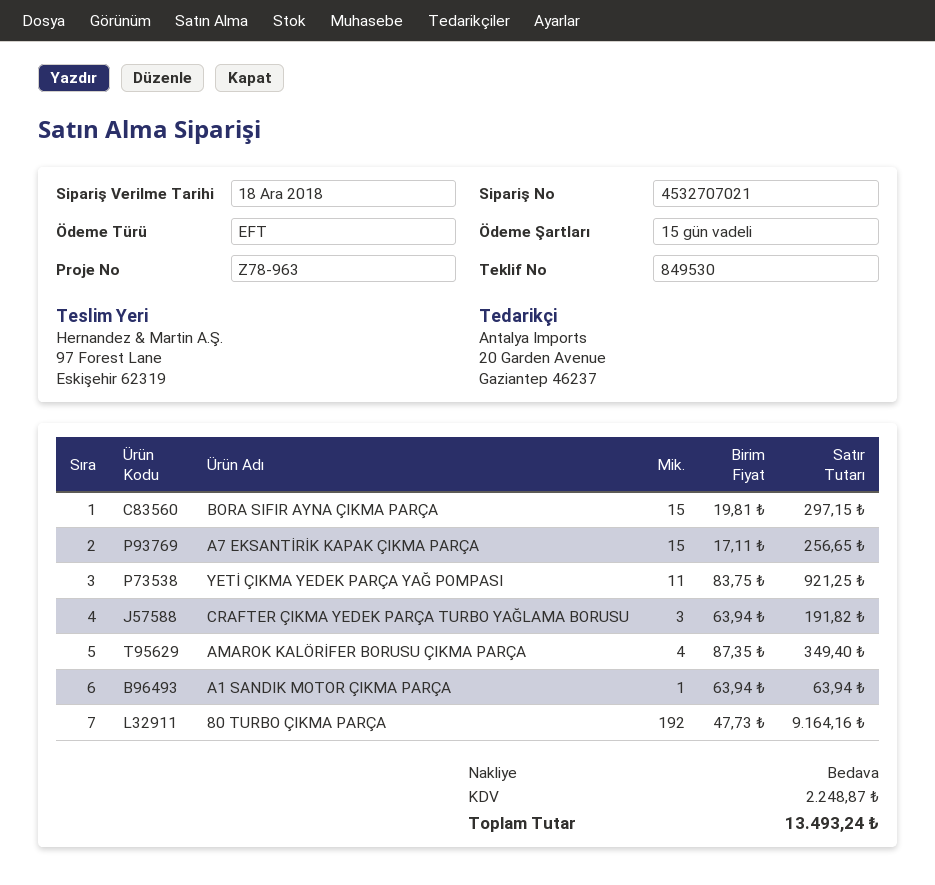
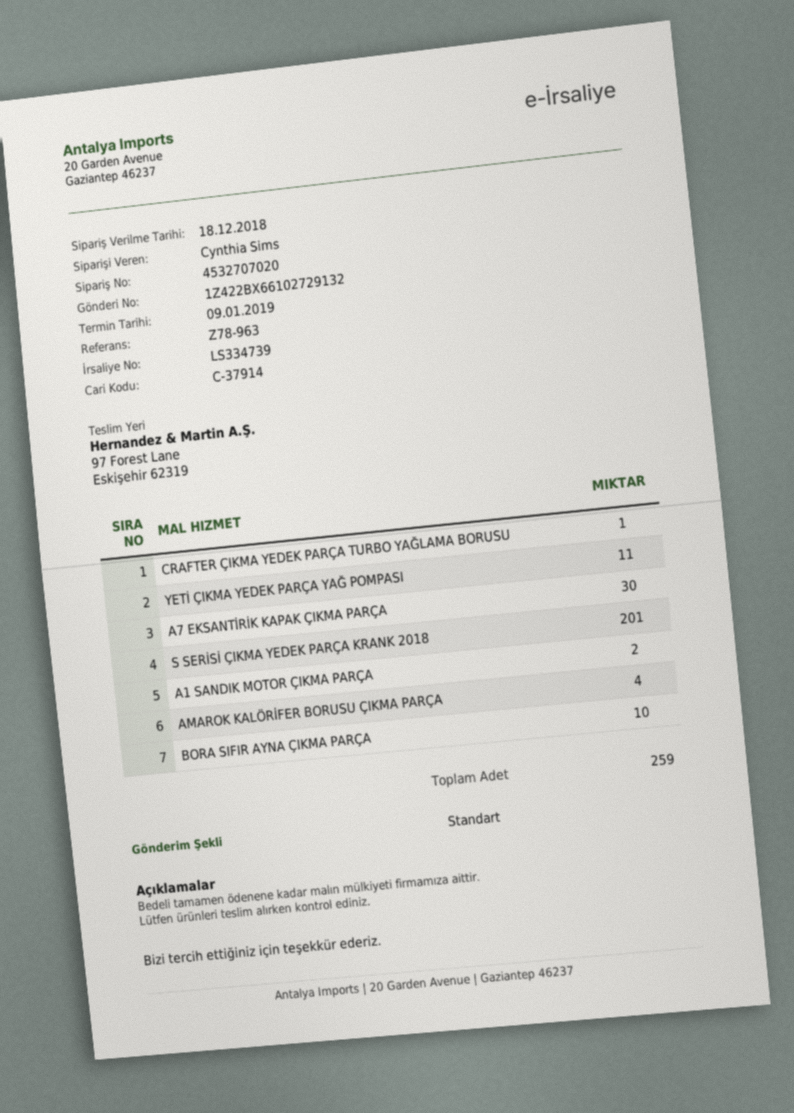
order number: 4532707021 -> 4532707020
BORA SIFIR AYNA ÇIKMA PARÇA: 15 -> 10
A7 EKSANTİRİK KAPAK ÇIKMA PARÇA: 15 -> 30
CRAFTER ÇIKMA YEDEK PARÇA TURBO YAĞLAMA BORUSU: 3 -> 1
A1 SANDIK MOTOR ÇIKMA PARÇA: 1 -> 2
80 TURBO ÇIKMA PARÇA: 192 -> none
S SERİSİ ÇIKMA YEDEK PARÇA KRANK 2018: none -> 201

